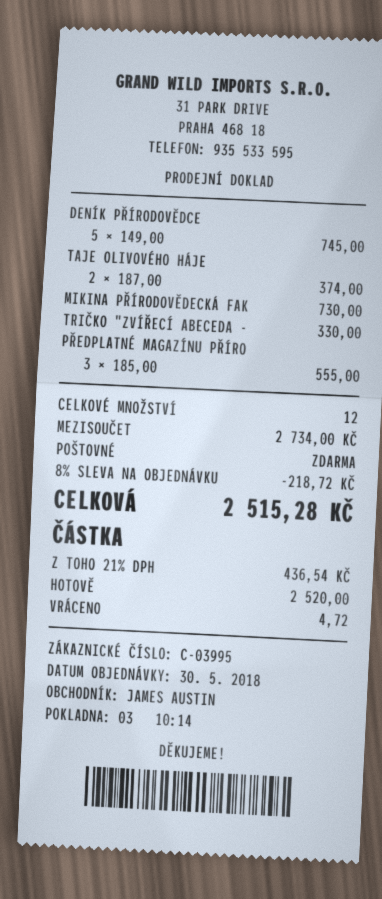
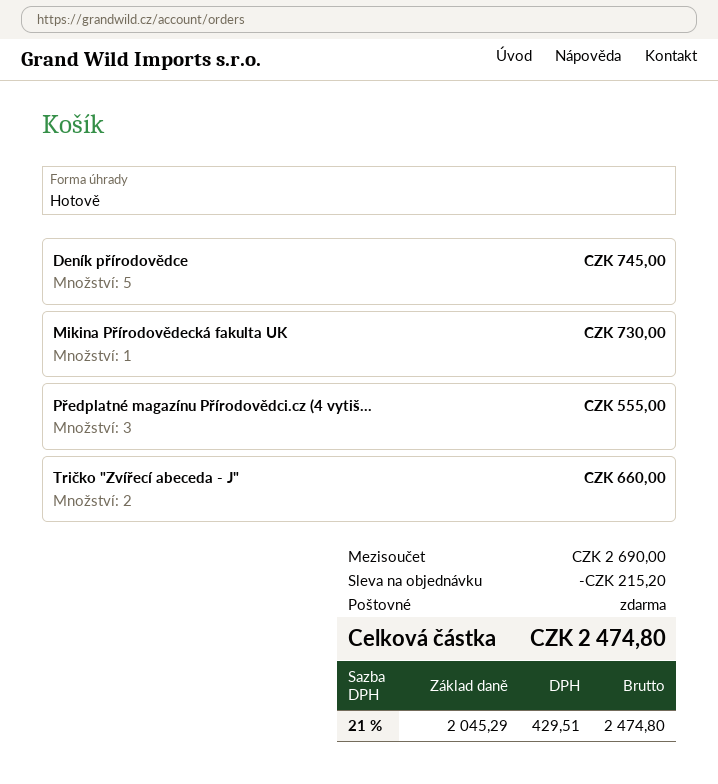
TAJE OLIVOVÉHO HÁJE: 2 for 374.00 -> none
TRIČKO "ZVÍŘECÍ ABECEDA -: 1 for 330.00 -> 2 for 660.00
subtotal: 2734.00 -> 2690.00
discount: 218.72 -> 215.20
tax: 21% = 436.54 -> 21% = 429.51
total: 2515.28 -> 2474.80

